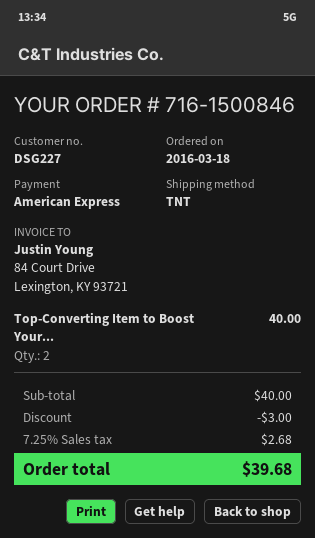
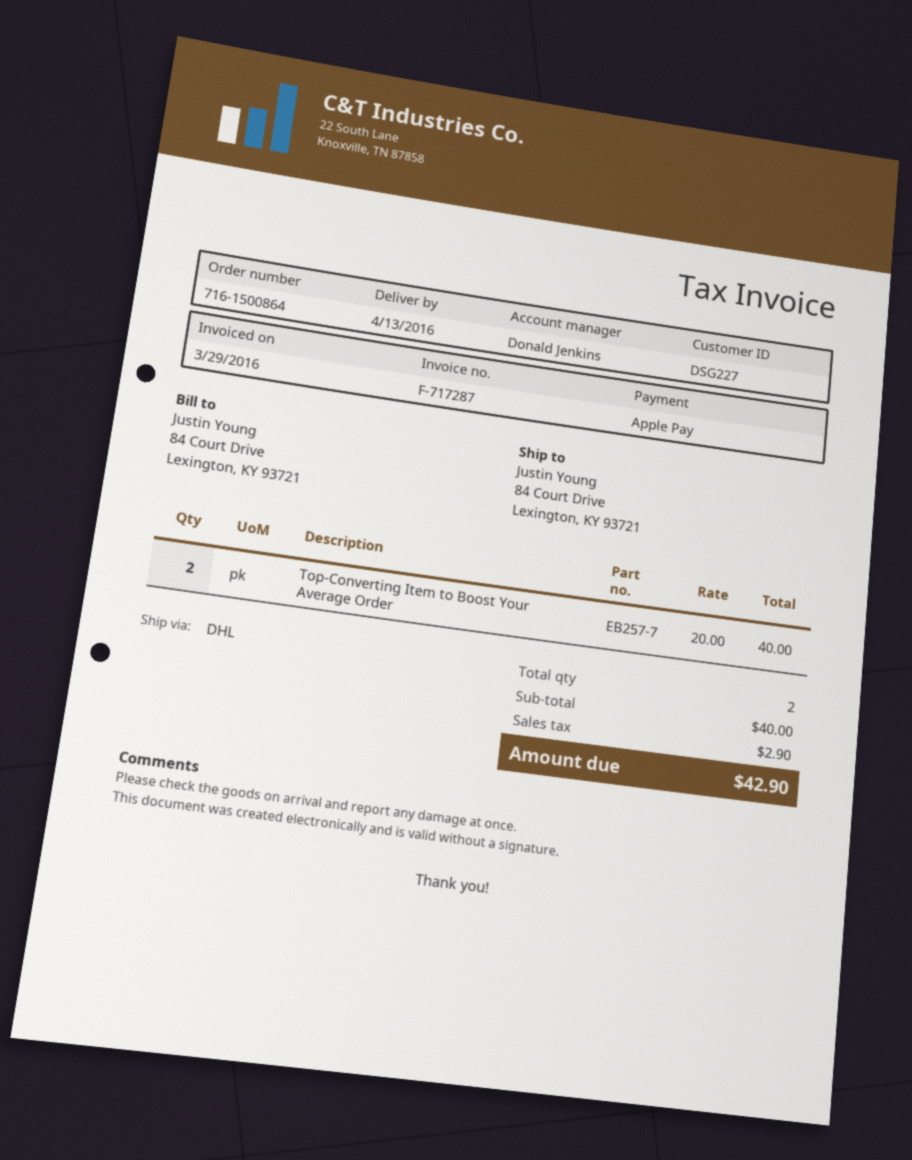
order number: 716-1500846 -> 716-1500864
payment method: American Express -> Apple Pay
shipping method: TNT -> DHL
discount: 3.00 -> none
tax: 2.68 -> 2.90
total: 39.68 -> 42.90

